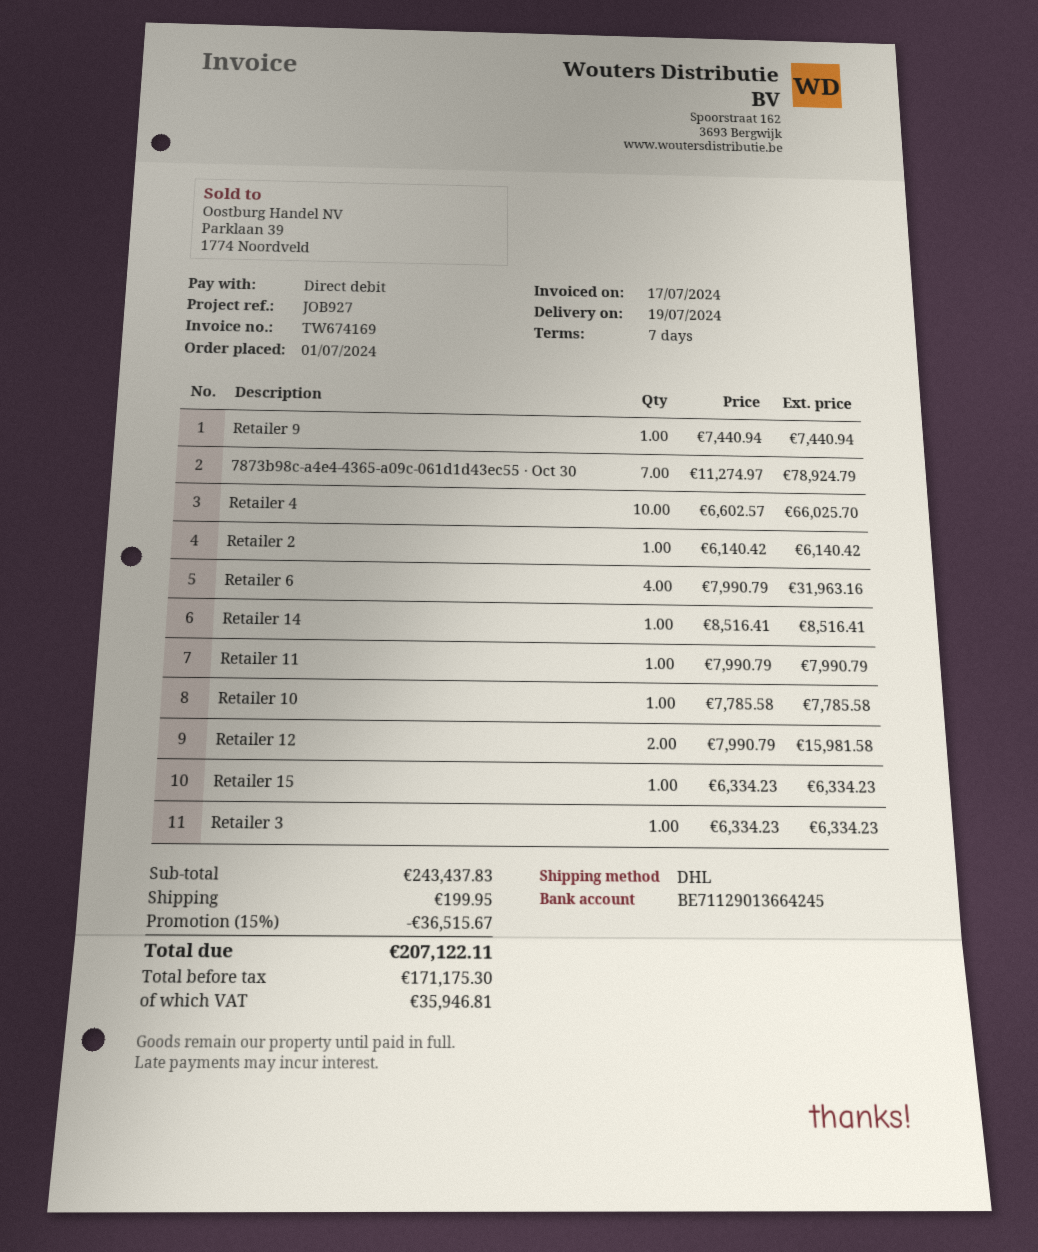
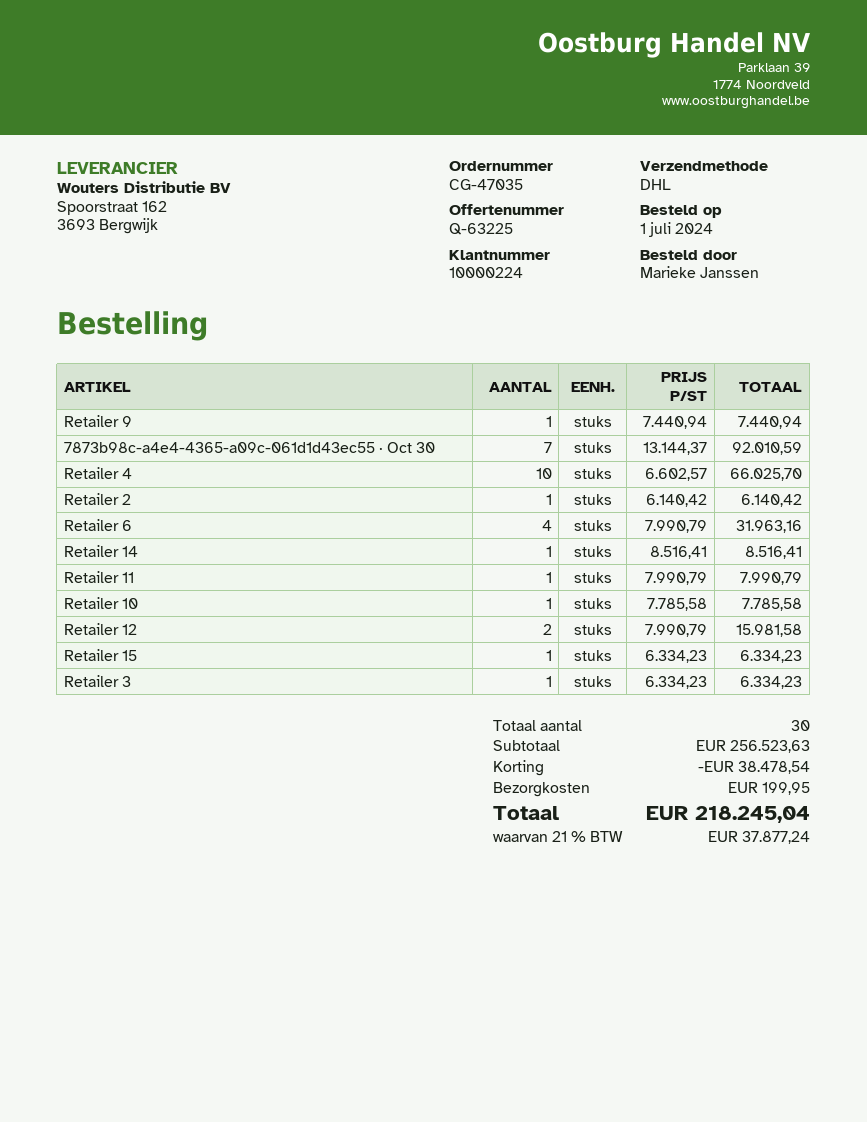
7873b98c-a4e4-4365-a09c-061d1d43ec55 · Oct 30: 7 x 11274.97 = 78924.79 -> 7 x 13144.37 = 92010.59
subtotal: 243437.83 -> 256523.63
discount: 36515.67 -> 38478.54
tax: 35946.81 -> 37877.24
total: 207122.11 -> 218245.04

